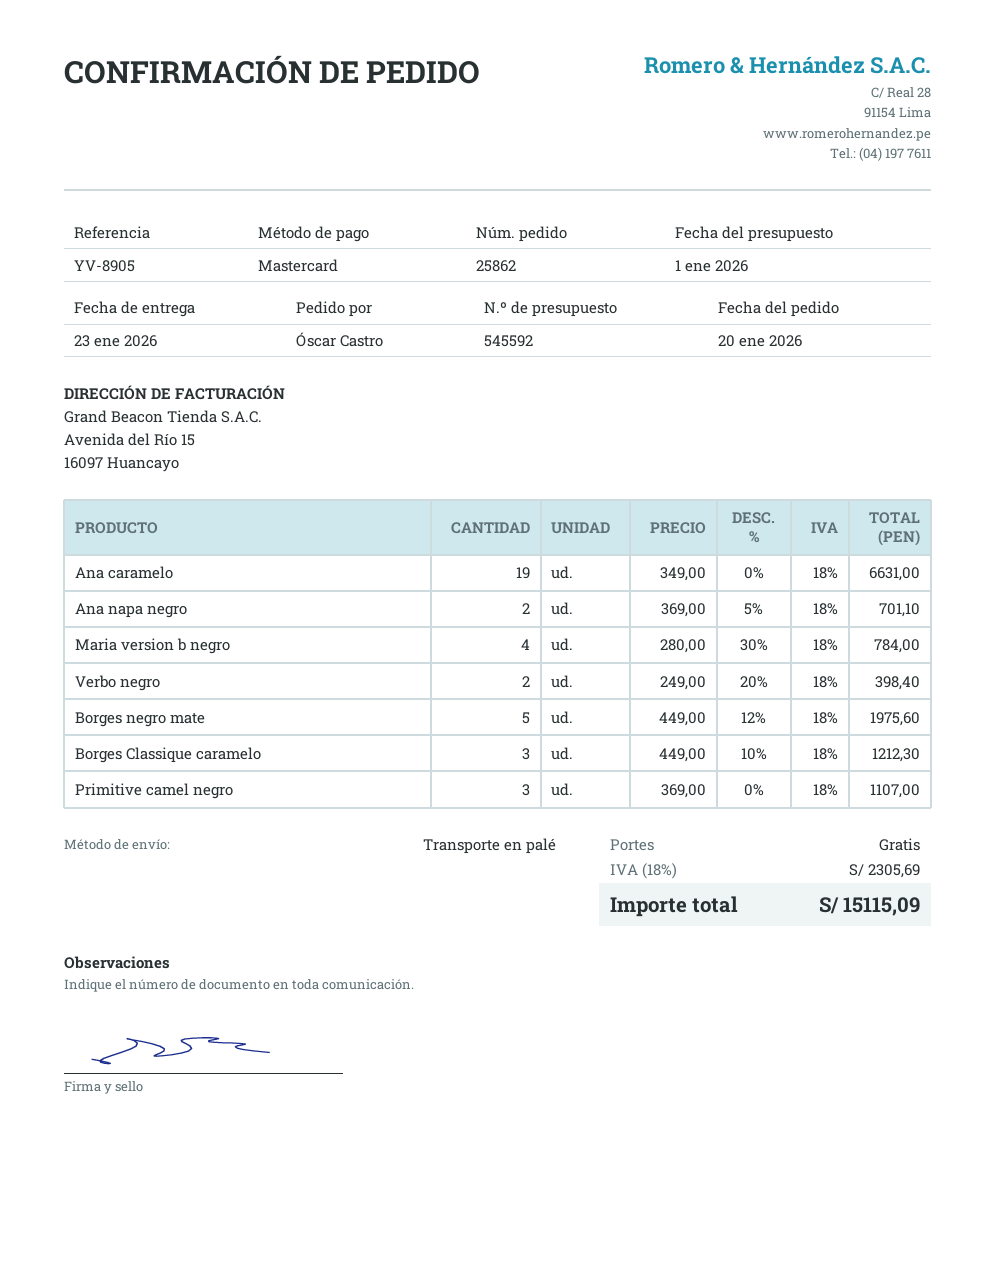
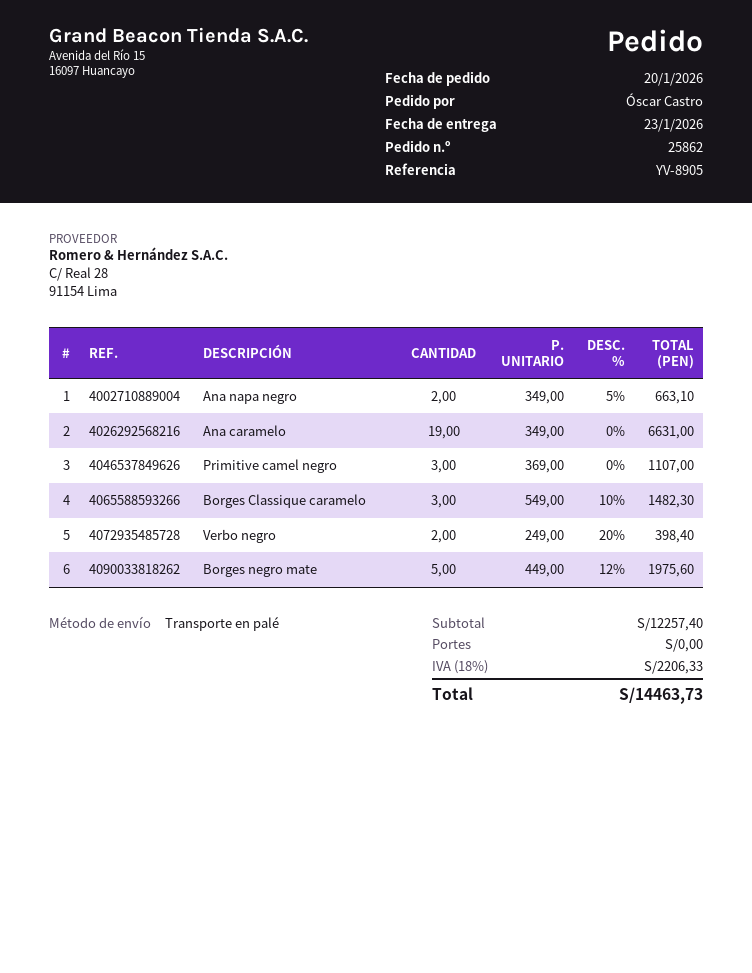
Ana napa negro: 2 x 369.00 - 5% = 701.10 -> 2 x 349.00 - 5% = 663.10
Maria version b negro: 4 x 280.00 - 30% = 784.00 -> none
Borges Classique caramelo: 3 x 449.00 - 10% = 1212.30 -> 3 x 549.00 - 10% = 1482.30
tax: 18% = 2305.69 -> 18% = 2206.33
total: 15115.09 -> 14463.73

